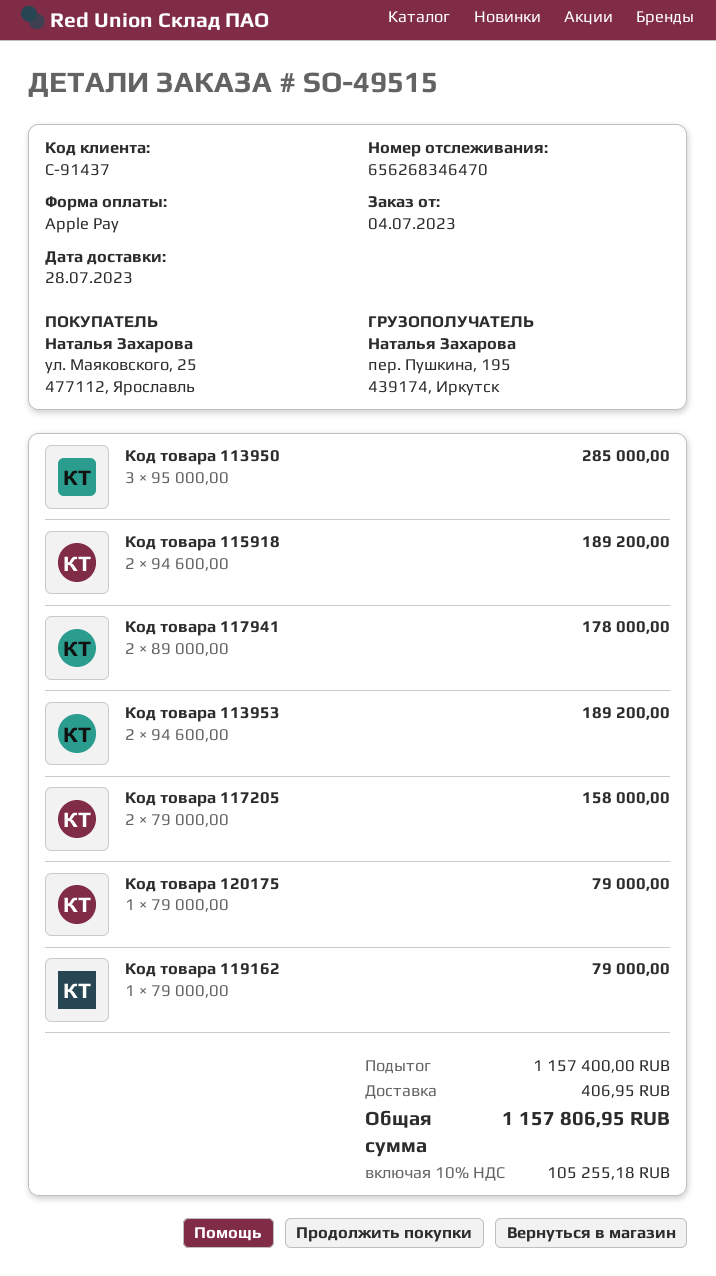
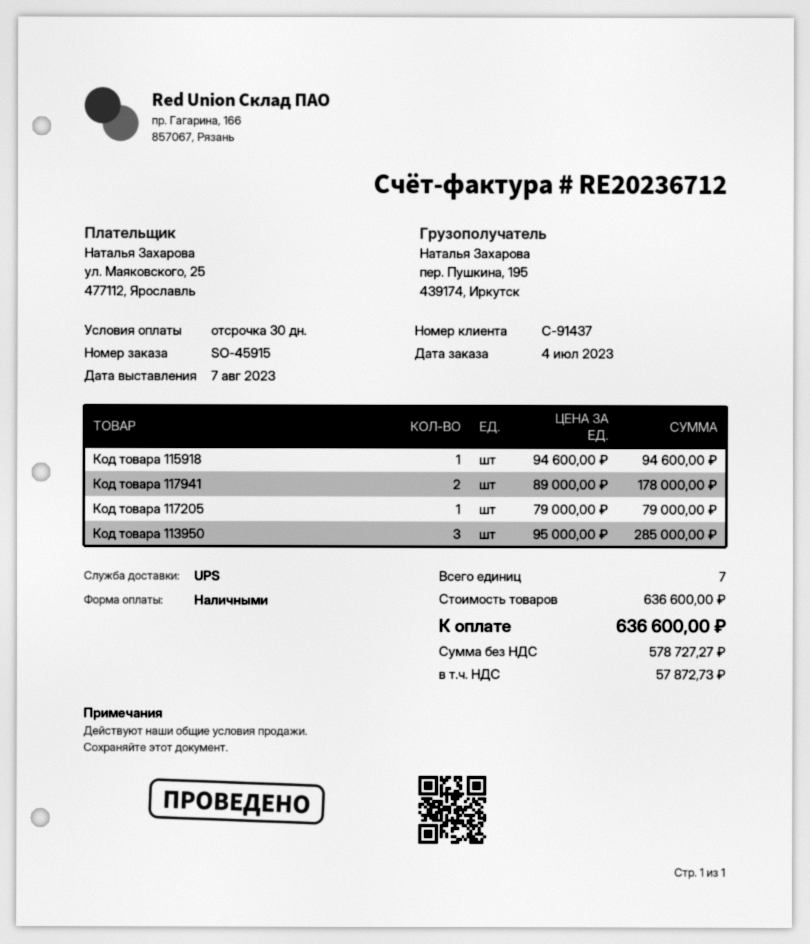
order number: SO-49515 -> SO-45915
payment method: Apple Pay -> cash
Код товара 115918: 2 x 94600.00 = 189200.00 -> 1 x 94600.00 = 94600.00
Код товара 113953: 2 x 94600.00 = 189200.00 -> none
Код товара 117205: 2 x 79000.00 = 158000.00 -> 1 x 79000.00 = 79000.00
Код товара 120175: 1 x 79000.00 = 79000.00 -> none
Код товара 119162: 1 x 79000.00 = 79000.00 -> none
subtotal: 1157400.00 -> 636600.00
shipping: 406.95 -> none
tax: 105255.18 -> 57872.73
total: 1157806.95 -> 636600.00

